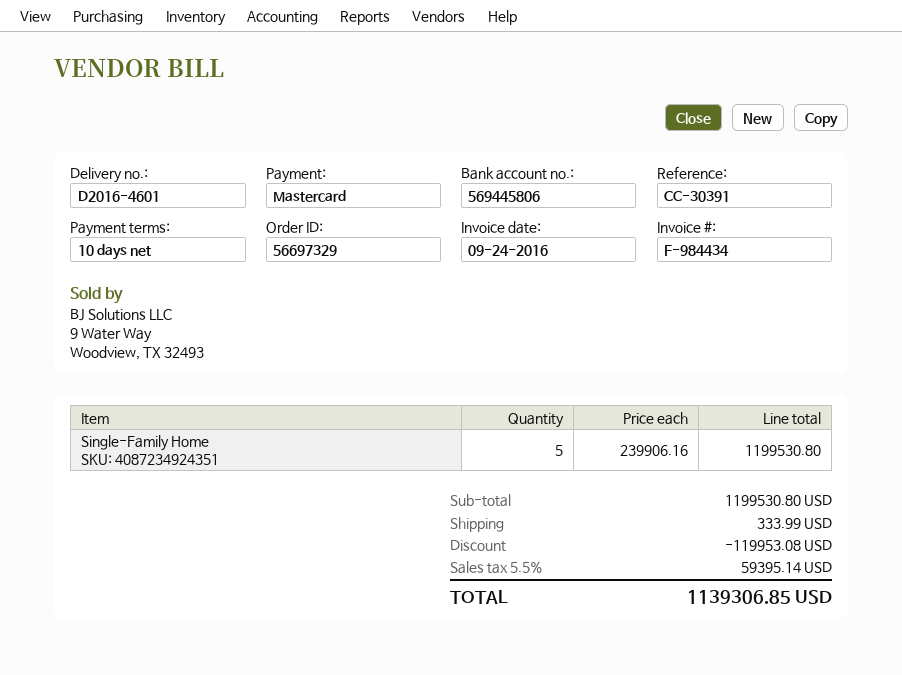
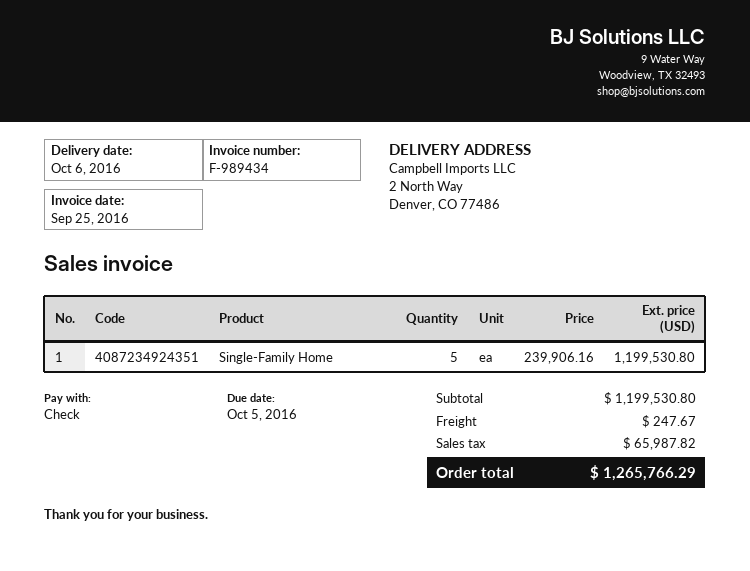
invoice number: F-984434 -> F-989434
invoice date: 2016-09-24 -> 2016-09-25
payment method: Mastercard -> cheque
discount: 119953.08 -> none
shipping: 333.99 -> 247.67
tax: 59395.14 -> 65987.82
total: 1139306.85 -> 1265766.29

